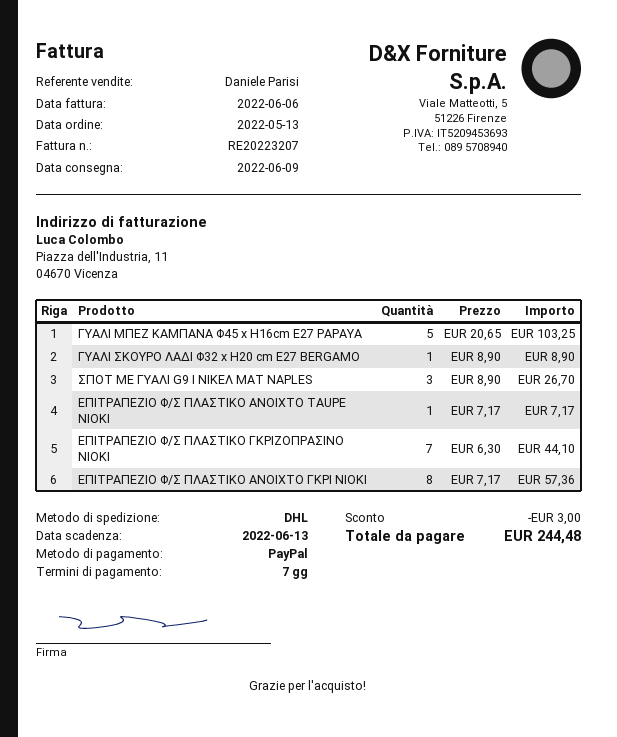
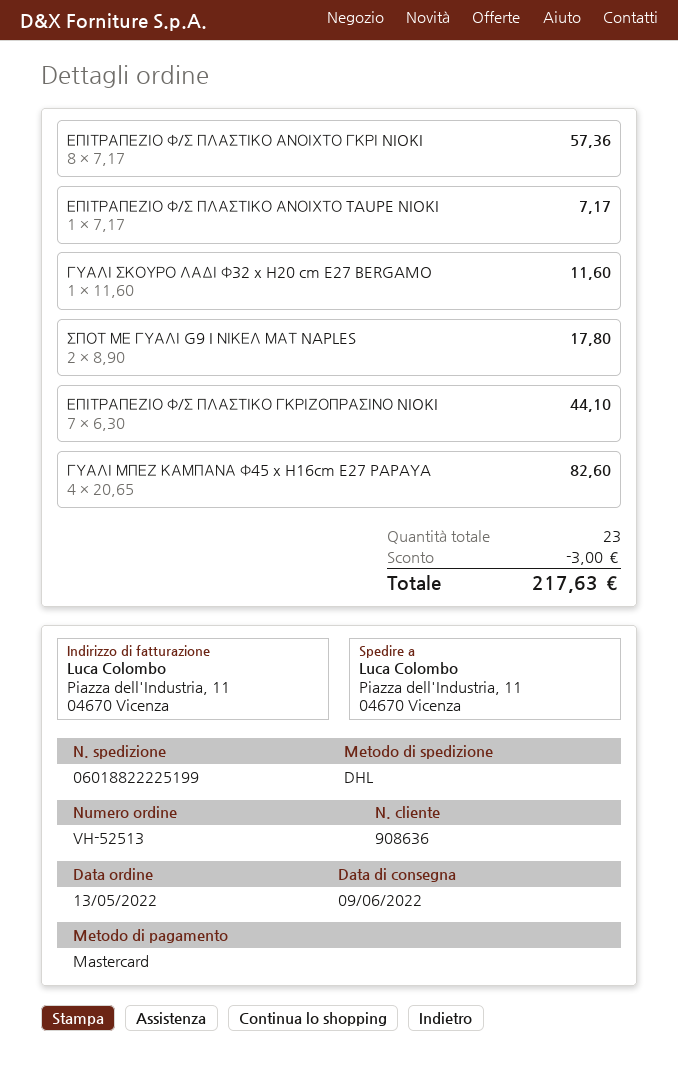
payment method: PayPal -> Mastercard
ΓΥΑΛΙ ΜΠΕΖ ΚΑΜΠΑΝΑ Φ45 x H16cm E27 PAPAYA: 5 x 20.65 = 103.25 -> 4 x 20.65 = 82.60
ΓΥΑΛΙ ΣΚΟΥΡΟ ΛΑΔΙ Φ32 x H20 cm E27 BERGAMO: 1 x 8.90 = 8.90 -> 1 x 11.60 = 11.60
ΣΠΟΤ ΜΕ ΓΥΑΛΙ G9 I ΝΙΚΕΛ ΜΑΤ NAPLES: 3 x 8.90 = 26.70 -> 2 x 8.90 = 17.80
total: 244.48 -> 217.63

